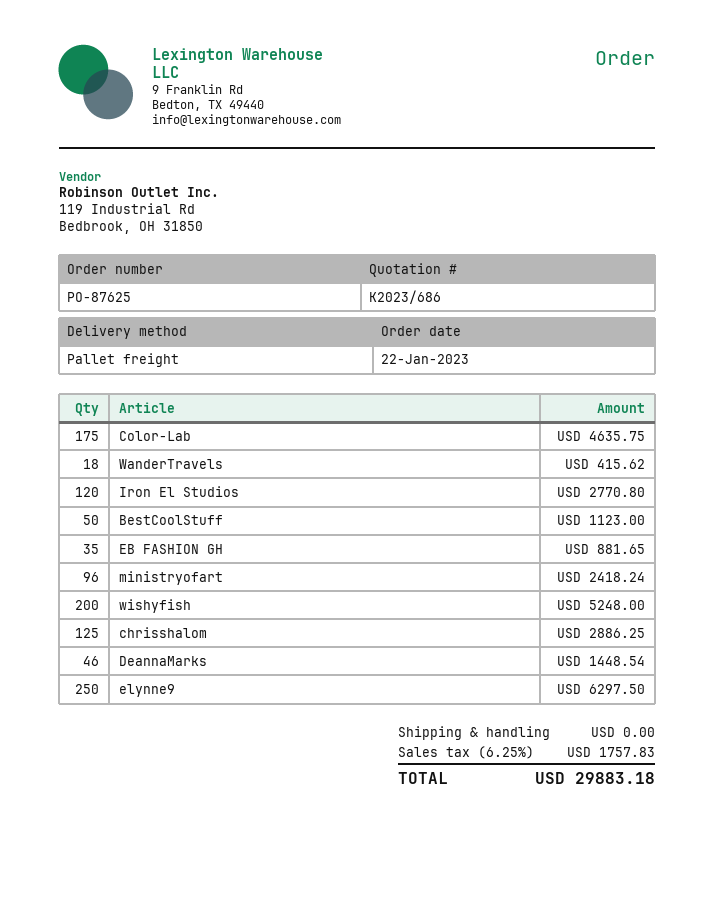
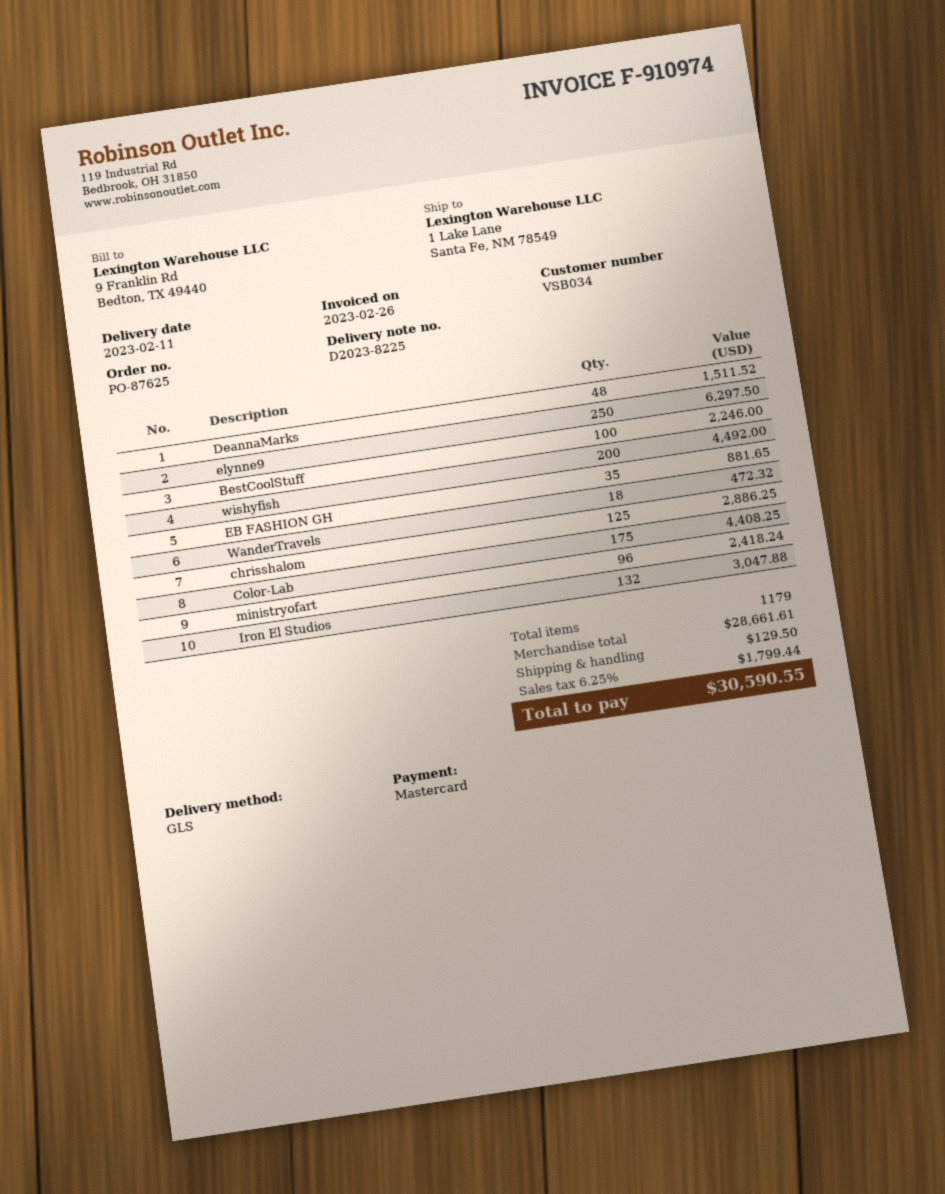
shipping method: pallet freight -> GLS
Color-Lab: 175 for 4635.75 -> 175 for 4408.25
WanderTravels: 18 for 415.62 -> 18 for 472.32
Iron El Studios: 120 for 2770.80 -> 132 for 3047.88
BestCoolStuff: 50 for 1123.00 -> 100 for 2246.00
wishyfish: 200 for 5248.00 -> 200 for 4492.00
DeannaMarks: 46 for 1448.54 -> 48 for 1511.52
shipping: 0.00 -> 129.50
tax: 6.25% = 1757.83 -> 6.25% = 1799.44
total: 29883.18 -> 30590.55

